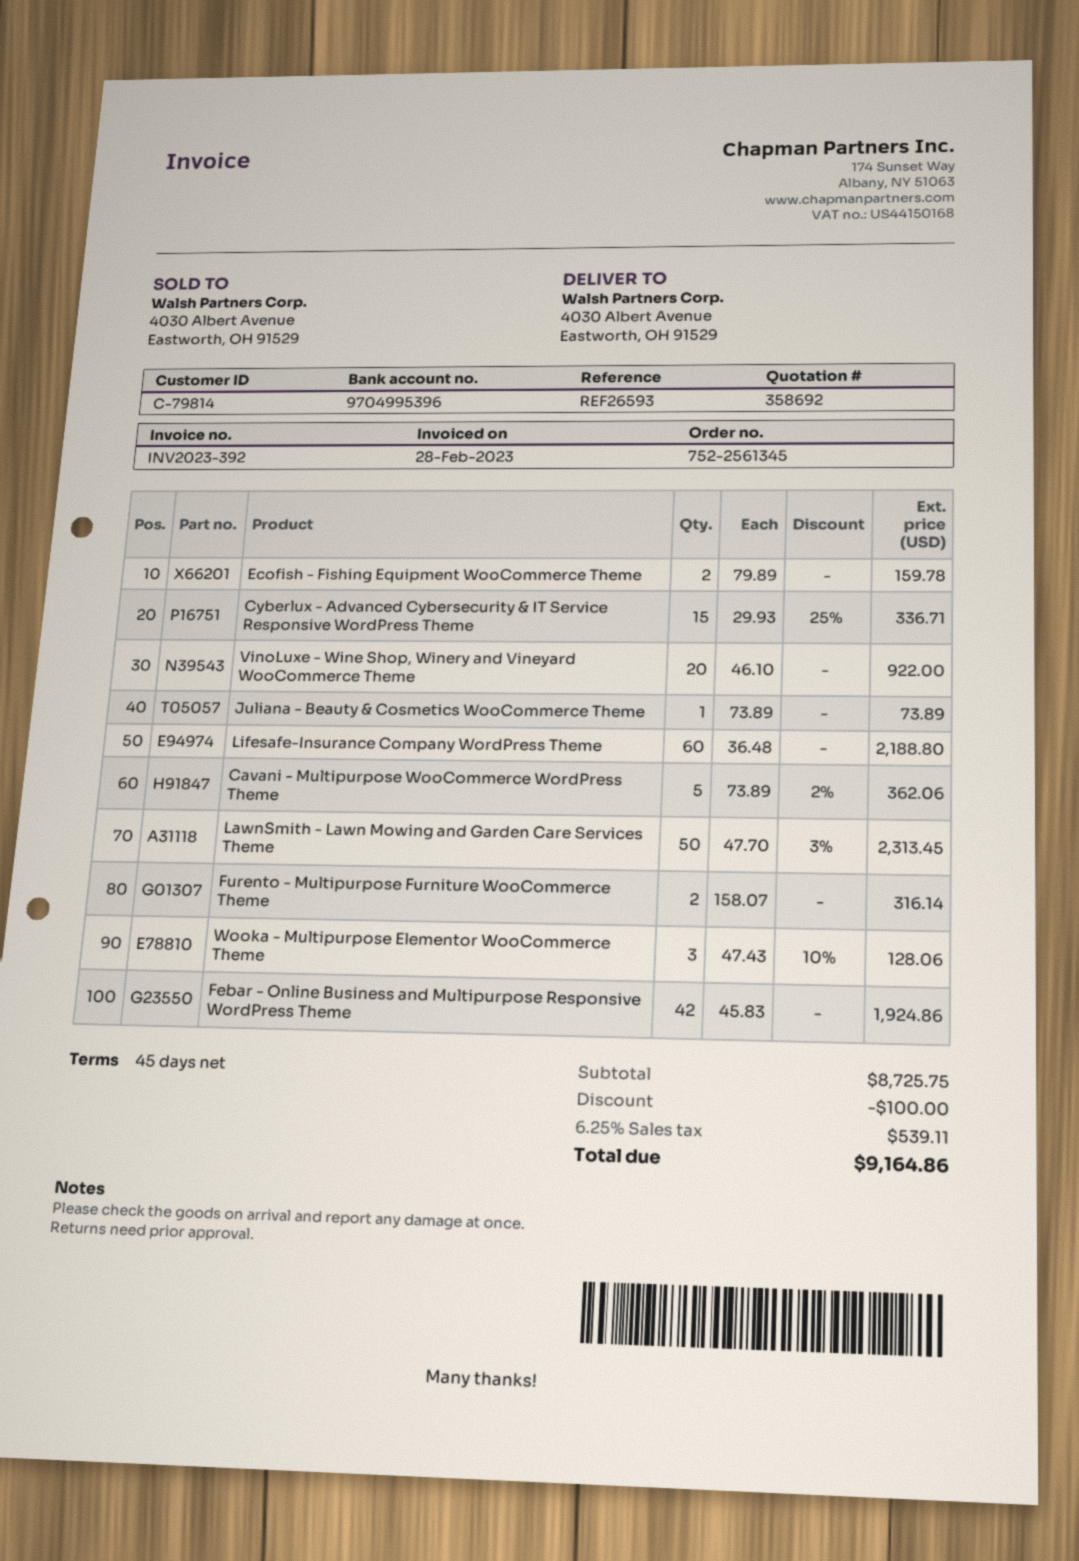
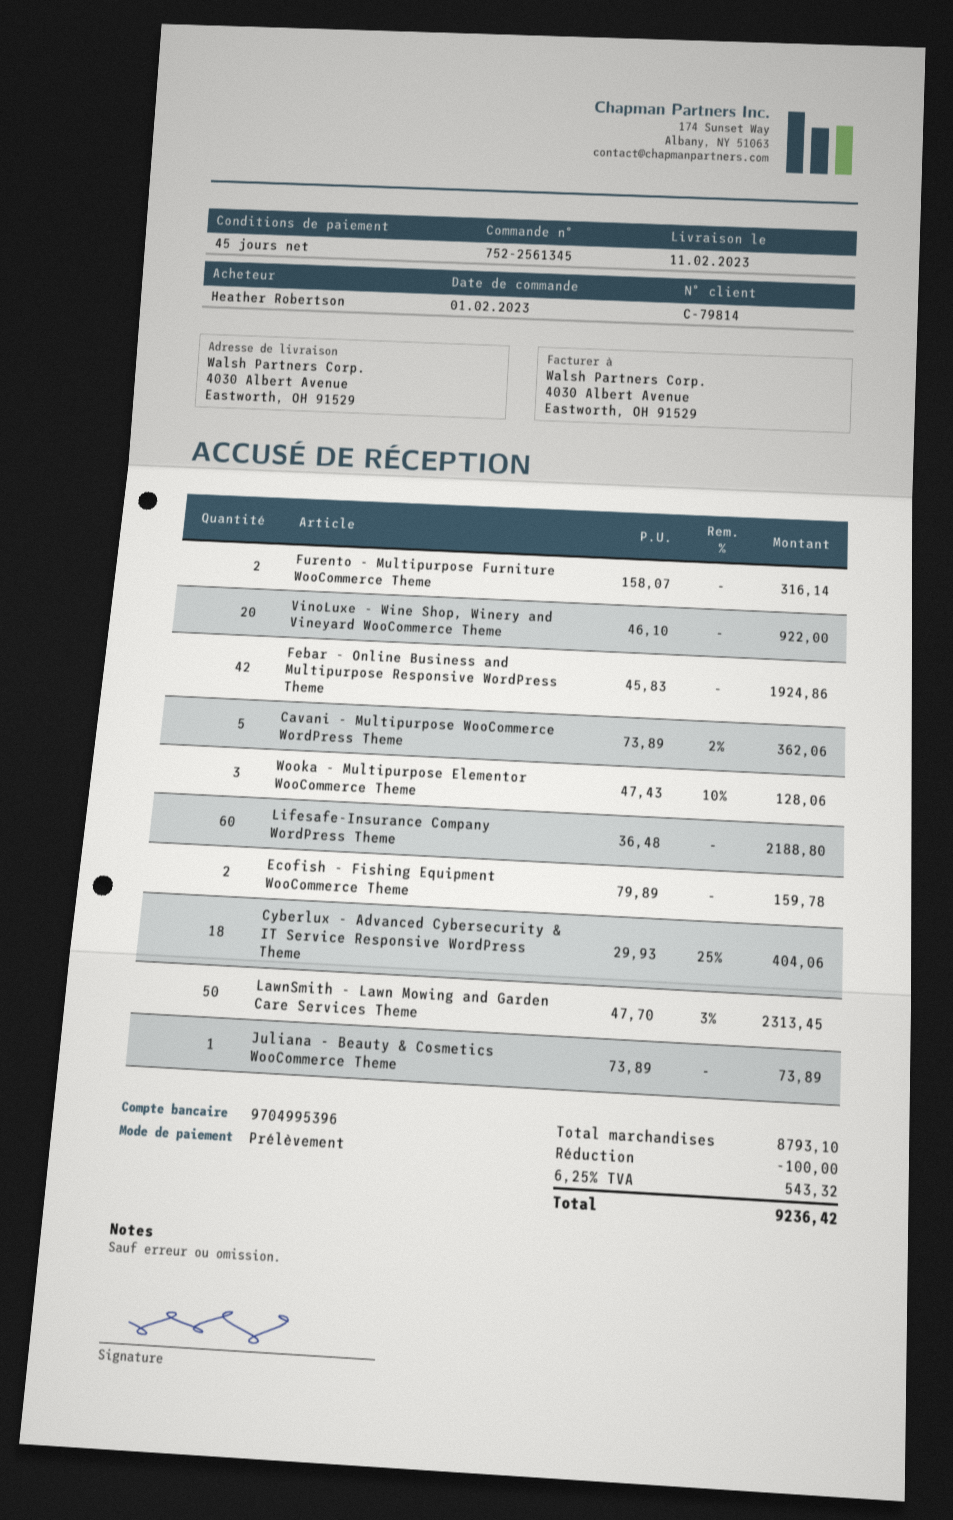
Cyberlux - Advanced Cybersecurity & IT Service Responsive WordPress Theme: 15 x 29.93 - 25% = 336.71 -> 18 x 29.93 - 25% = 404.06
subtotal: 8725.75 -> 8793.10
tax: 6.25% = 539.11 -> 6.25% = 543.32
total: 9164.86 -> 9236.42

